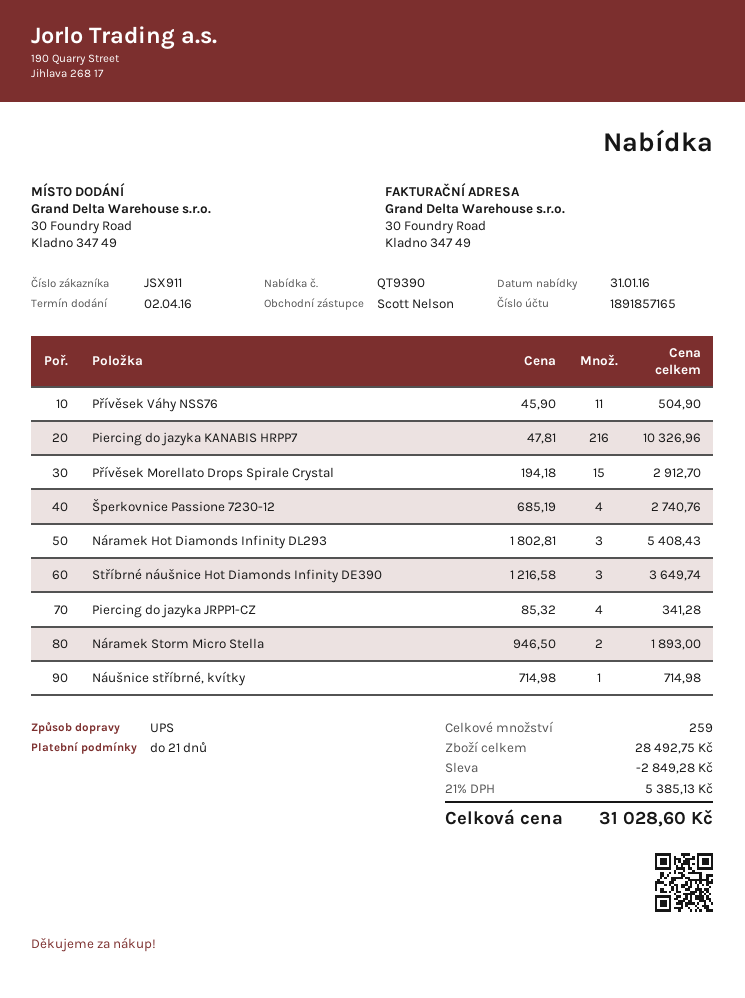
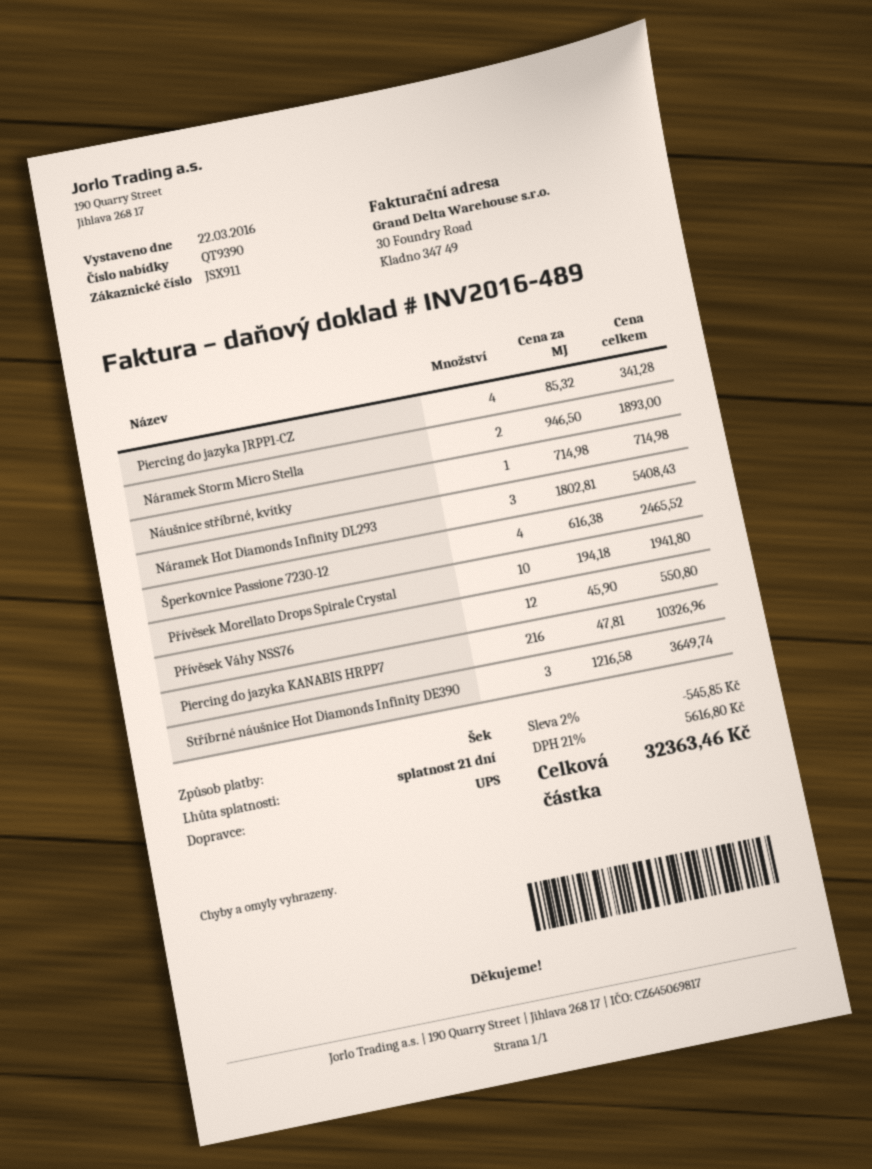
Přívěsek Váhy NSS76: 11 x 45.90 = 504.90 -> 12 x 45.90 = 550.80
Přívěsek Morellato Drops Spirale Crystal: 15 x 194.18 = 2912.70 -> 10 x 194.18 = 1941.80
Šperkovnice Passione 7230-12: 4 x 685.19 = 2740.76 -> 4 x 616.38 = 2465.52
discount: 2849.28 -> 545.85
tax: 21% = 5385.13 -> 21% = 5616.80
total: 31028.60 -> 32363.46

